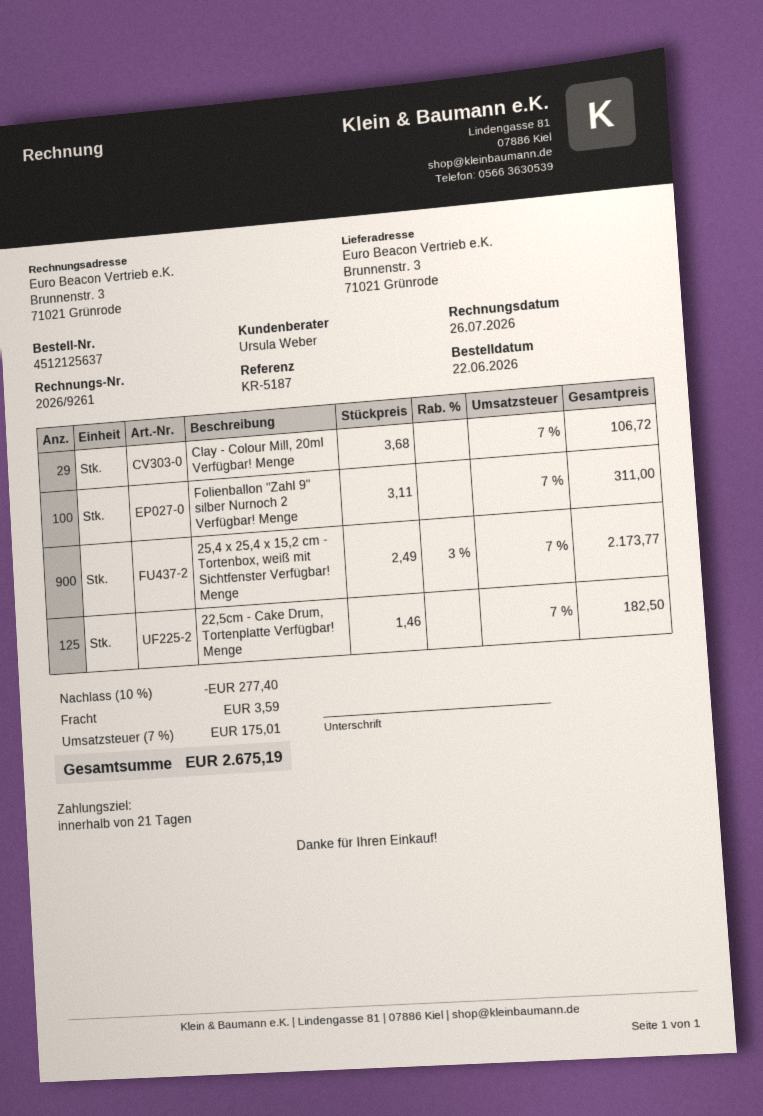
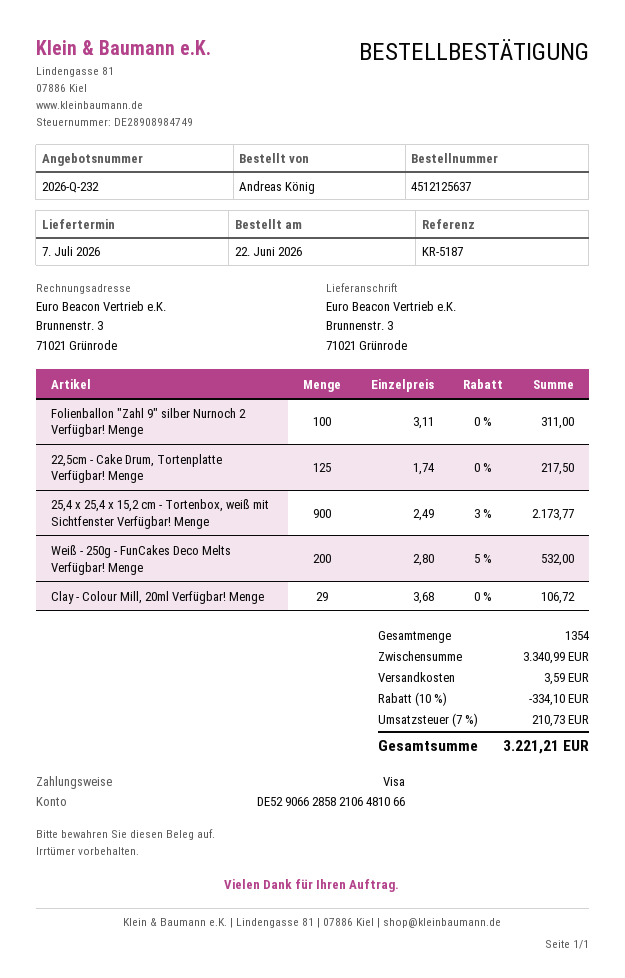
22,5cm - Cake Drum, Tortenplatte Verfügbar! Menge: 125 x 1.46 = 182.50 -> 125 x 1.74 = 217.50
Weiß - 250g - FunCakes Deco Melts Verfügbar! Menge: none -> 200 x 2.80 - 5% = 532.00
discount: 10% = 277.40 -> 10% = 334.10
tax: 7% = 175.01 -> 7% = 210.73
total: 2675.19 -> 3221.21

